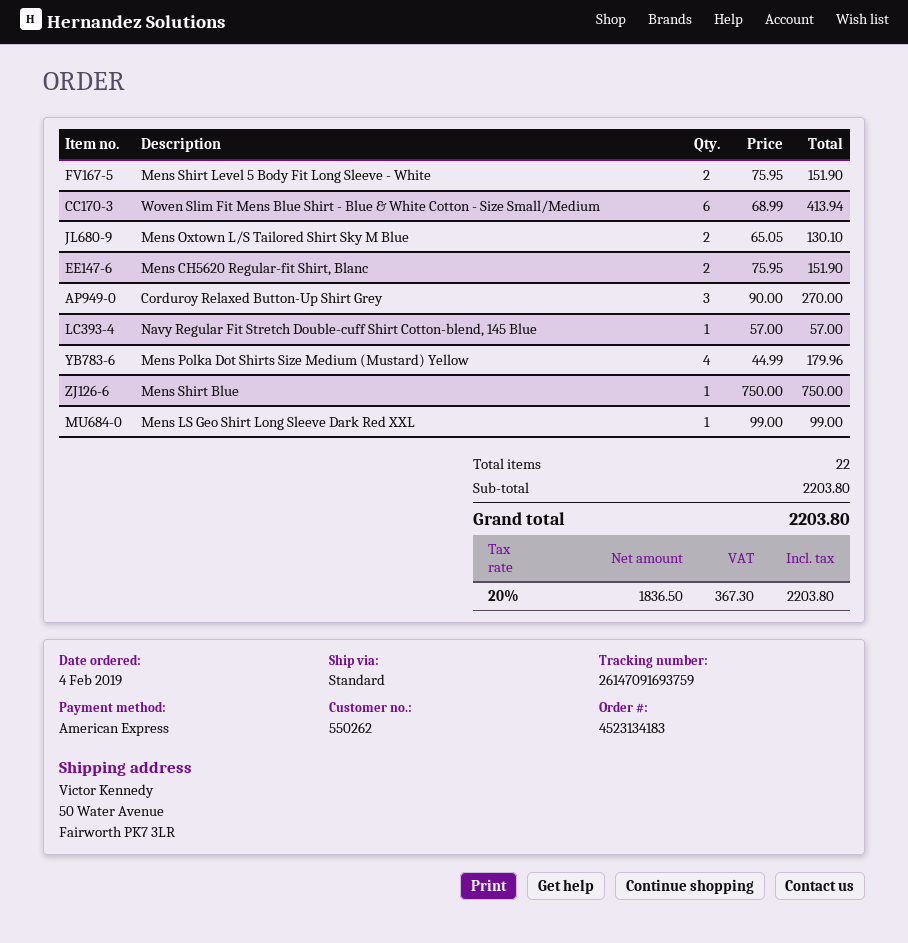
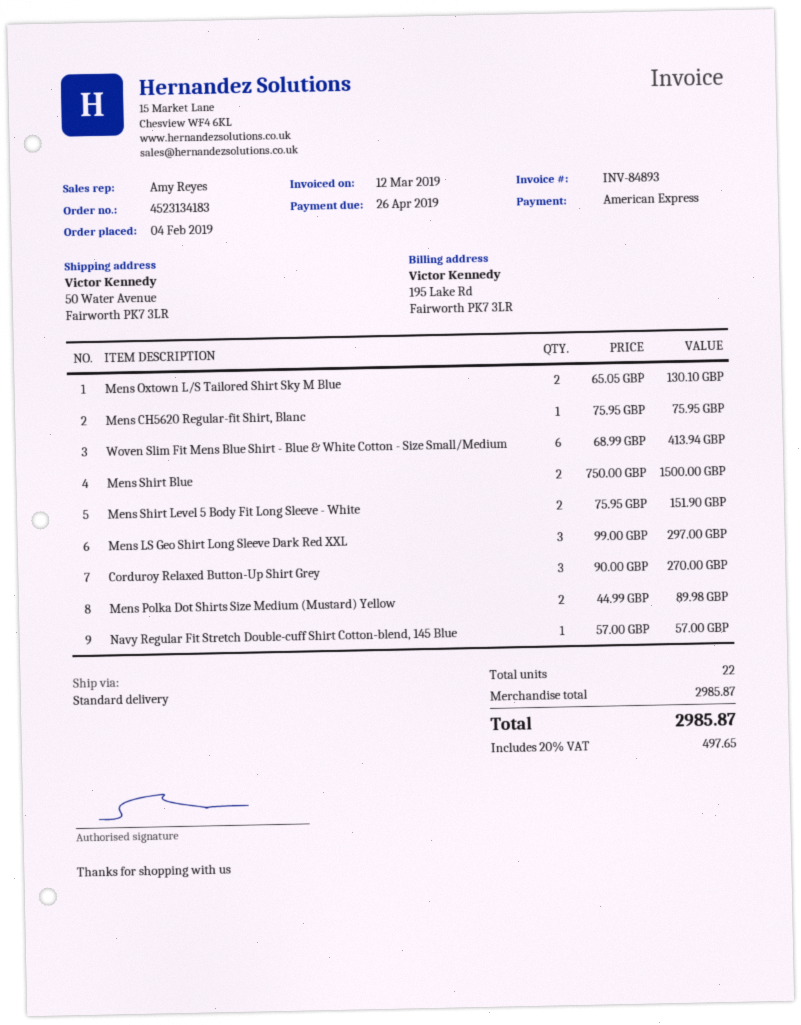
Mens CH5620 Regular-fit Shirt, Blanc: 2 x 75.95 = 151.90 -> 1 x 75.95 = 75.95
Mens Polka Dot Shirts Size Medium (Mustard) Yellow: 4 x 44.99 = 179.96 -> 2 x 44.99 = 89.98
Mens Shirt Blue: 1 x 750.00 = 750.00 -> 2 x 750.00 = 1500.00
Mens LS Geo Shirt Long Sleeve Dark Red XXL: 1 x 99.00 = 99.00 -> 3 x 99.00 = 297.00
subtotal: 2203.80 -> 2985.87
tax: 20% = 367.30 -> 20% = 497.65
total: 2203.80 -> 2985.87

